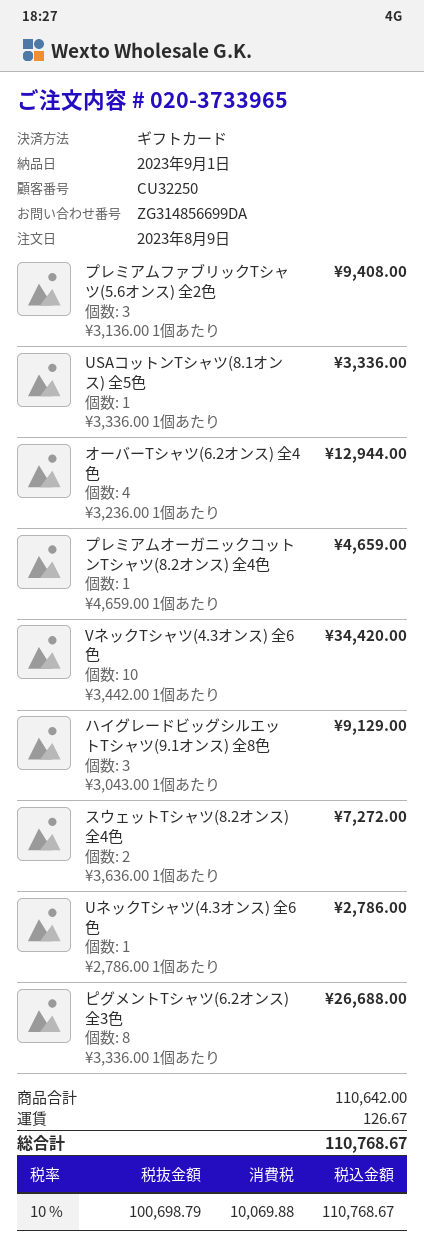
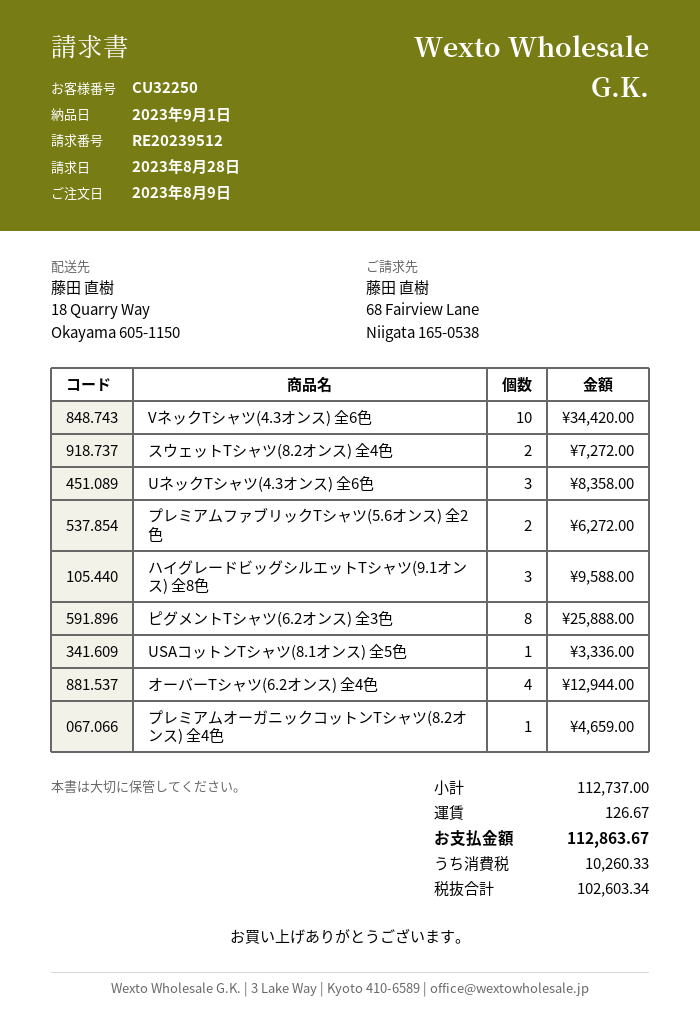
プレミアムファブリックTシャツ(5.6オンス) 全2色: 3 for 9408.00 -> 2 for 6272.00
ハイグレードビッグシルエットTシャツ(9.1オンス) 全8色: 3 for 9129.00 -> 3 for 9588.00
UネックTシャツ(4.3オンス) 全6色: 1 for 2786.00 -> 3 for 8358.00
ピグメントTシャツ(6.2オンス) 全3色: 8 for 26688.00 -> 8 for 25888.00
subtotal: 110642.00 -> 112737.00
net: 100698.79 -> 102603.34
tax: 10069.88 -> 10260.33
total: 110768.67 -> 112863.67

